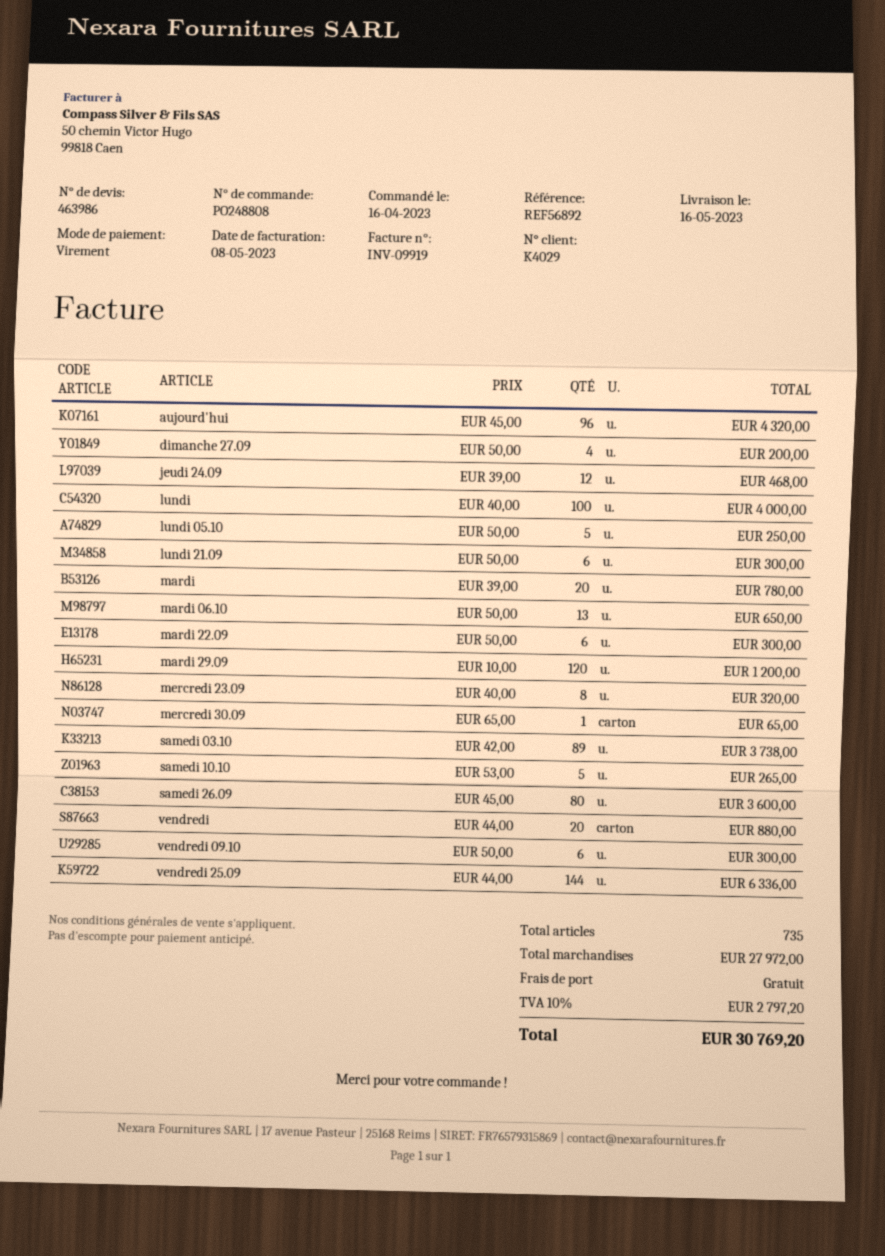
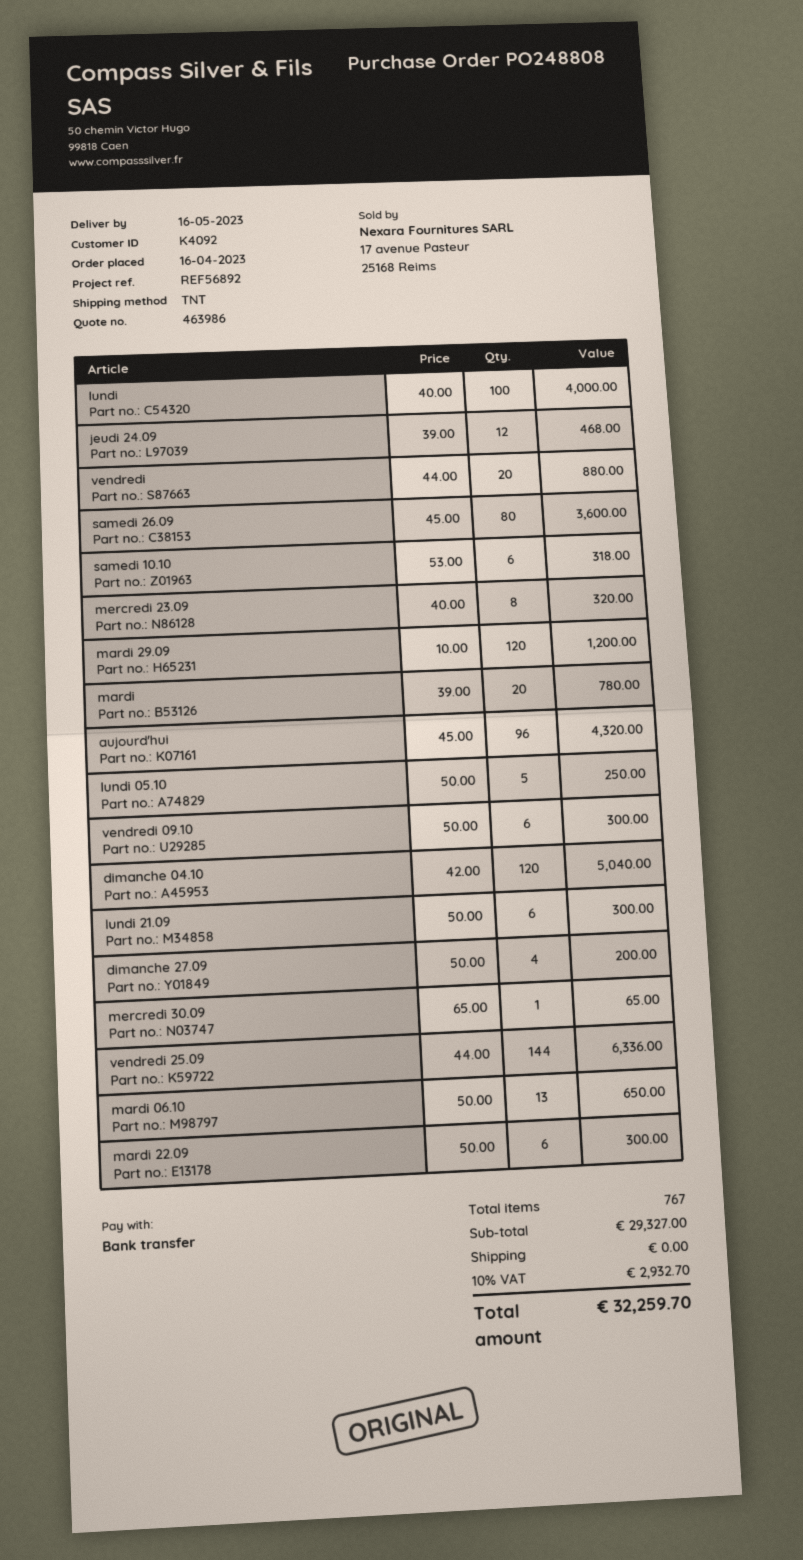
customer number: K4029 -> K4092
samedi 03.10: 89 x 42.00 = 3738.00 -> none
samedi 10.10: 5 x 53.00 = 265.00 -> 6 x 53.00 = 318.00
dimanche 04.10: none -> 120 x 42.00 = 5040.00
total quantity: 735 -> 767
subtotal: 27972.00 -> 29327.00
tax: 10% = 2797.20 -> 10% = 2932.70
total: 30769.20 -> 32259.70

